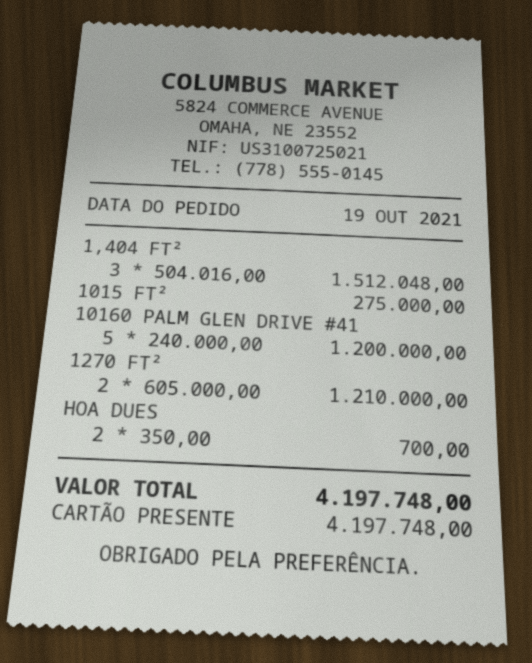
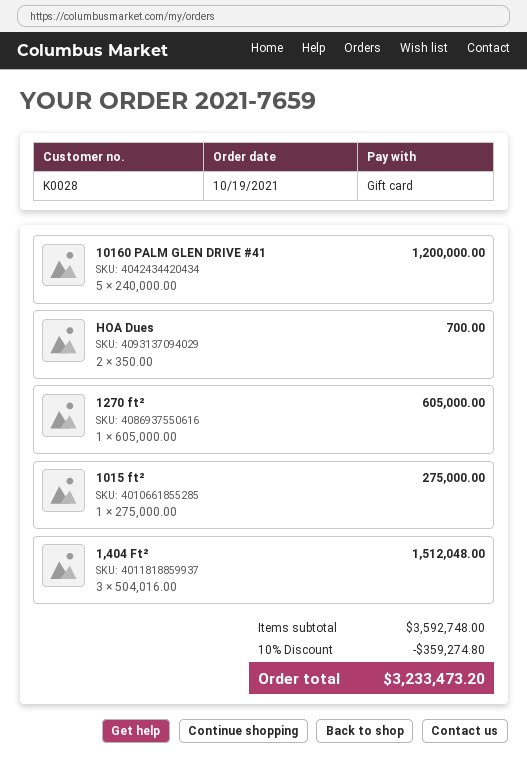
1270 FT²: 2 x 605000.00 = 1210000.00 -> 1 x 605000.00 = 605000.00
discount: none -> 10% = 359274.80
total: 4197748.00 -> 3233473.20

